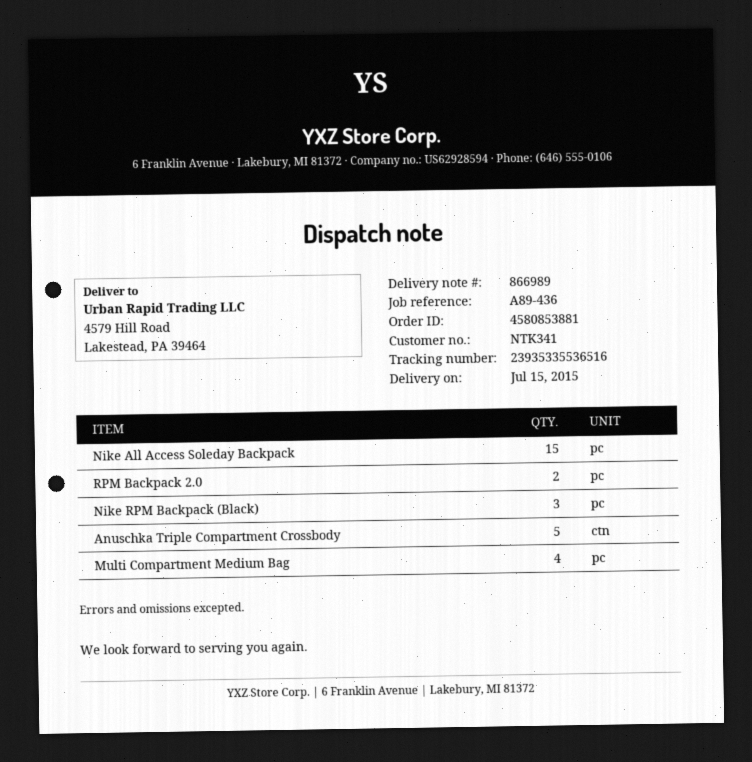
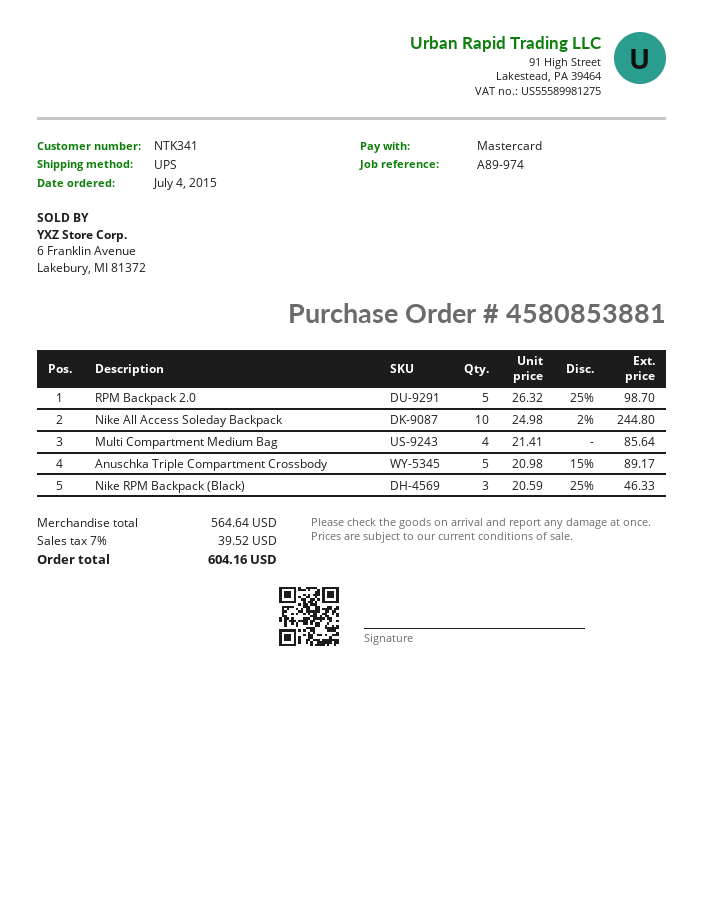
reference: A89-436 -> A89-974
Nike All Access Soleday Backpack: 15 -> 10
RPM Backpack 2.0: 2 -> 5

